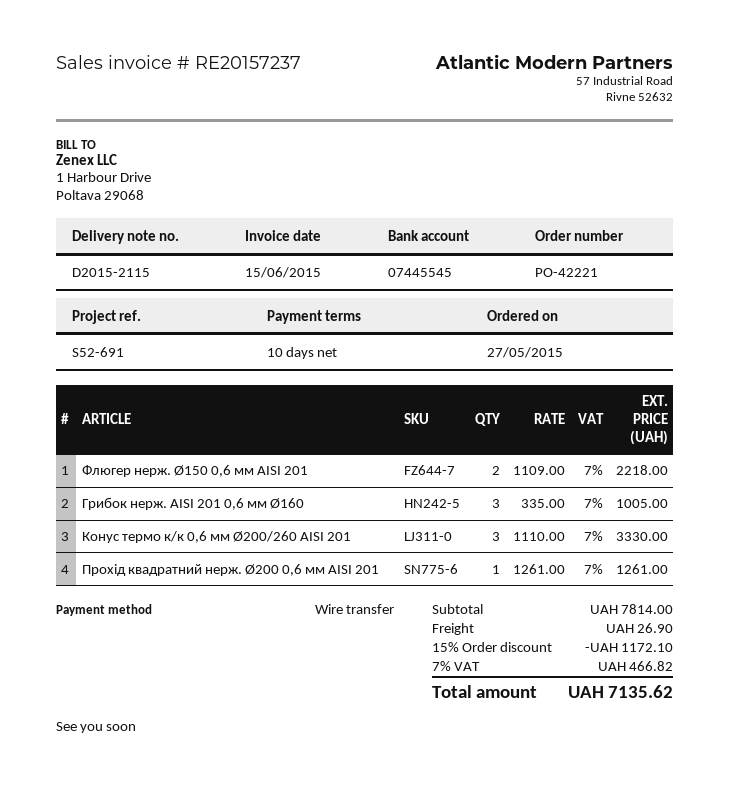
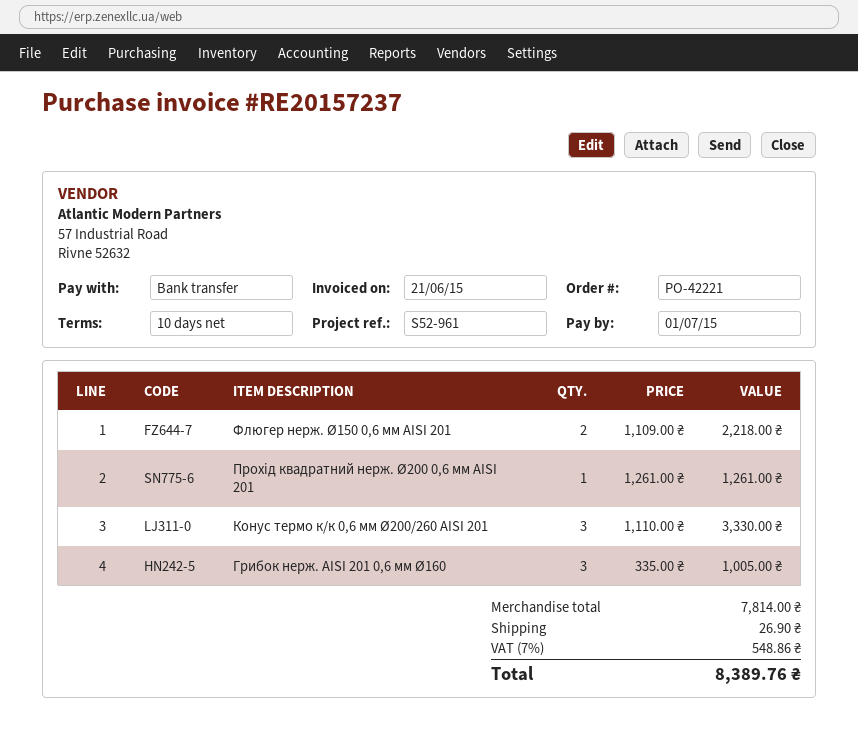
invoice date: 2015-06-15 -> 2015-06-21
reference: S52-691 -> S52-961
discount: 15% = 1172.10 -> none
tax: 7% = 466.82 -> 7% = 548.86
total: 7135.62 -> 8389.76

